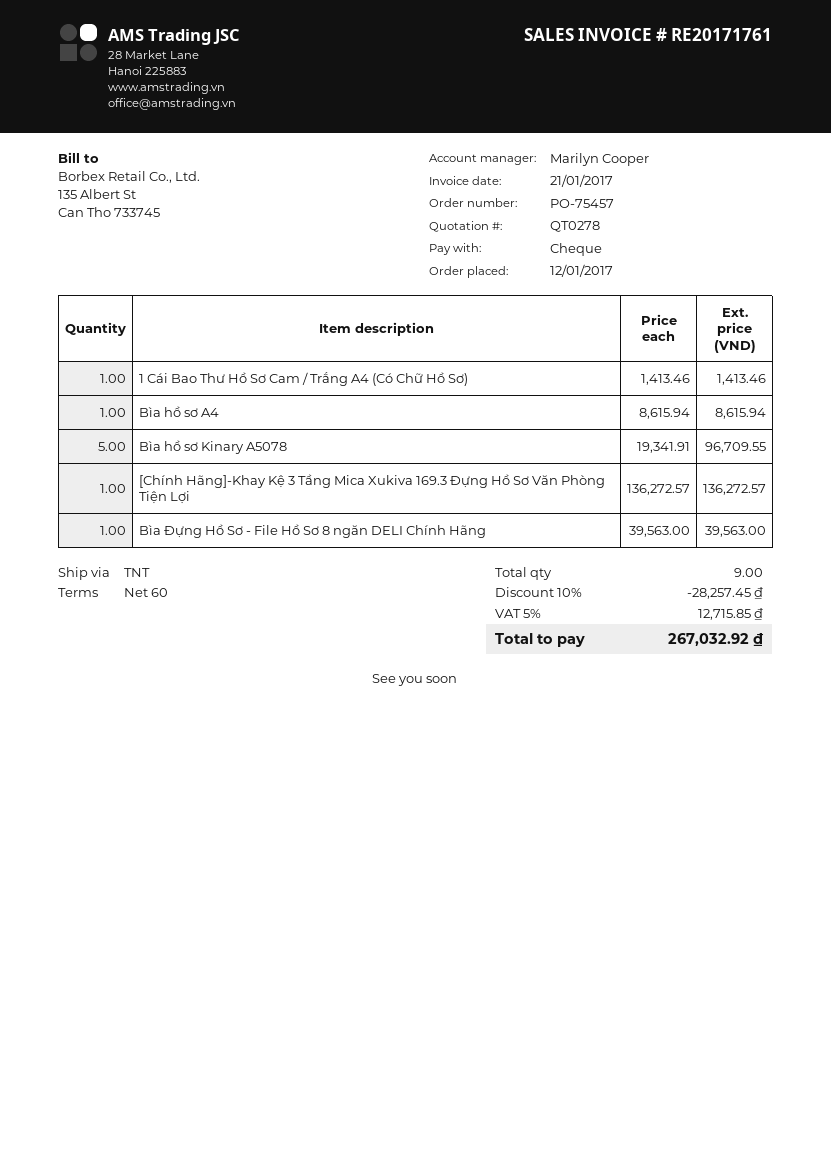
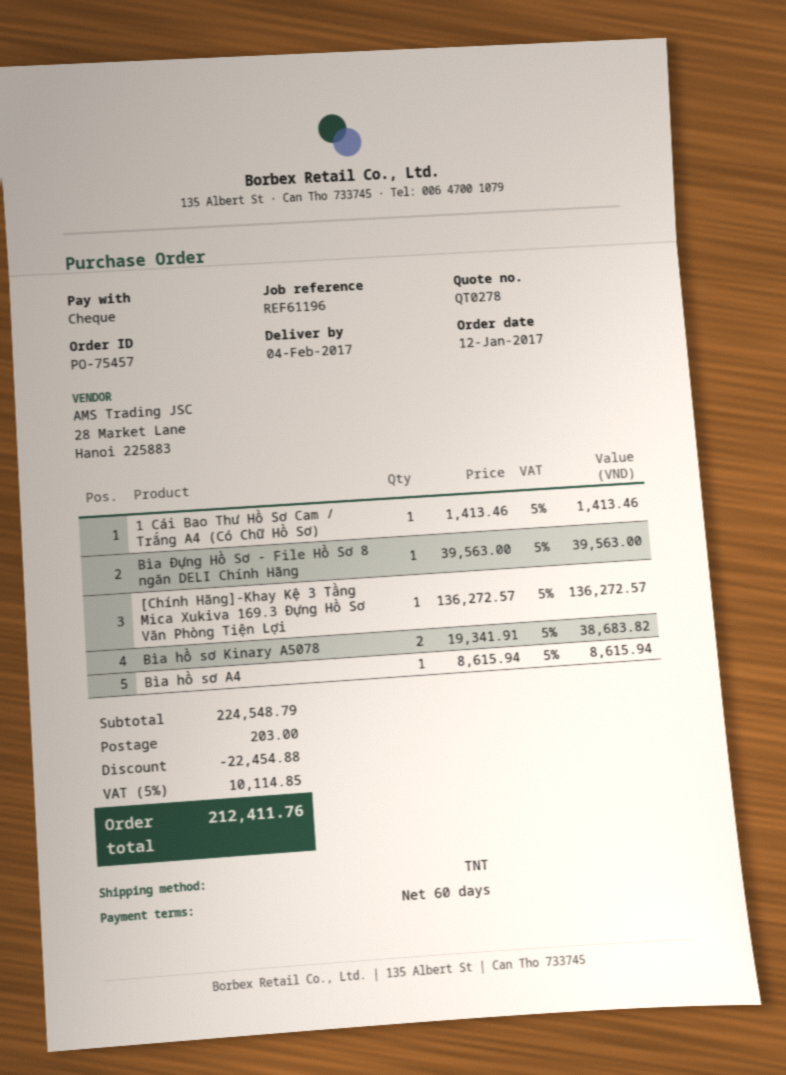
Bìa hồ sơ Kinary A5078: 5 x 19341.91 = 96709.55 -> 2 x 19341.91 = 38683.82
discount: 28257.45 -> 22454.88
shipping: none -> 203.00
tax: 5% = 12715.85 -> 5% = 10114.85
total: 267032.92 -> 212411.76

